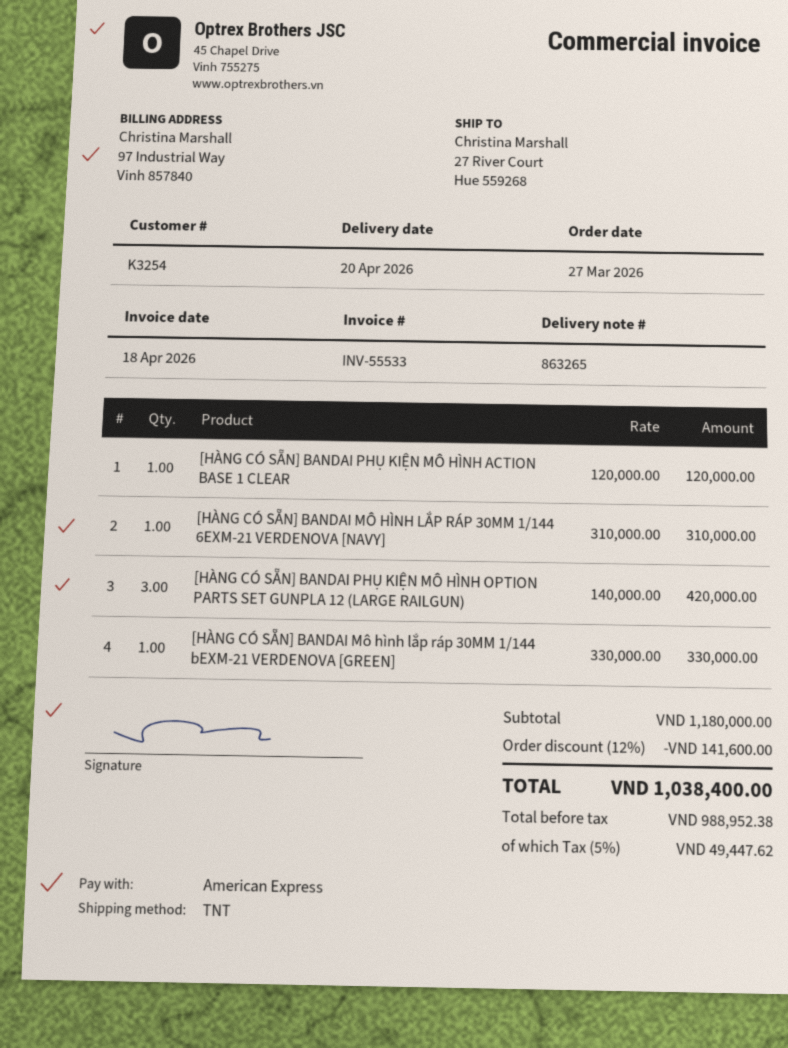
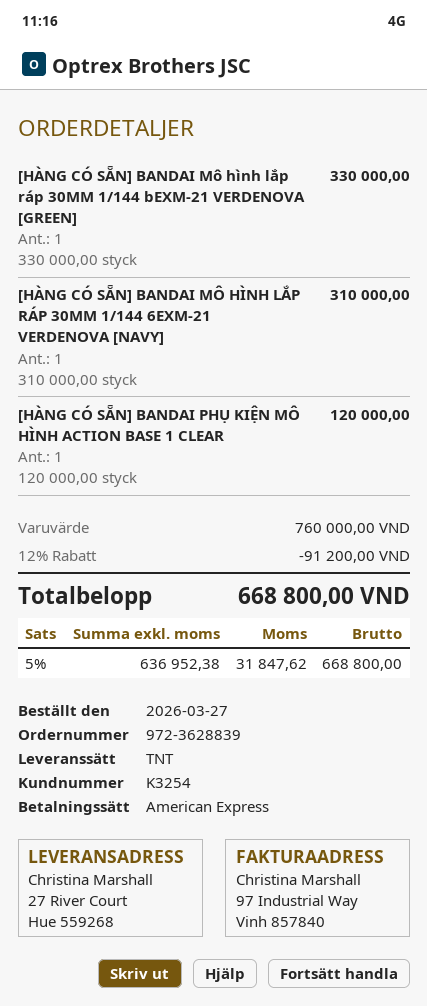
[HÀNG CÓ SẴN] BANDAI PHỤ KIỆN MÔ HÌNH OPTION PARTS SET GUNPLA 12 (LARGE RAILGUN): 3 x 140000.00 = 420000.00 -> none
subtotal: 1180000.00 -> 760000.00
discount: 12% = 141600.00 -> 12% = 91200.00
net: 988952.38 -> 636952.38
tax: 5% = 49447.62 -> 5% = 31847.62
total: 1038400.00 -> 668800.00

